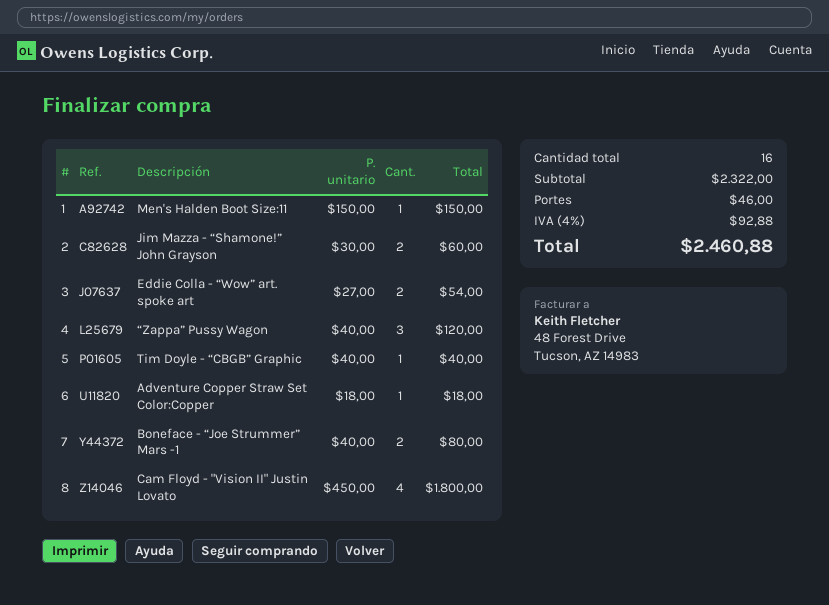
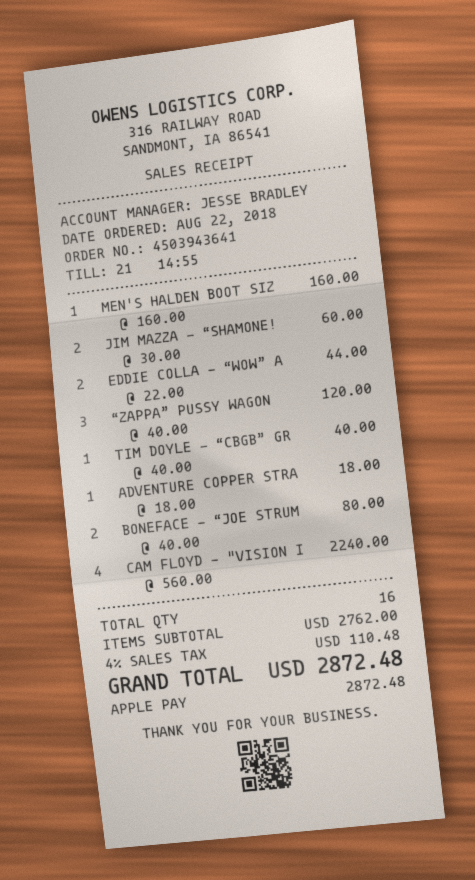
Men's Halden Boot Size:11: 1 x 150.00 = 150.00 -> 1 x 160.00 = 160.00
Eddie Colla - “Wow” art. spoke art: 2 x 27.00 = 54.00 -> 2 x 22.00 = 44.00
Cam Floyd - "Vision II" Justin Lovato: 4 x 450.00 = 1800.00 -> 4 x 560.00 = 2240.00
subtotal: 2322.00 -> 2762.00
shipping: 46.00 -> none
tax: 4% = 92.88 -> 4% = 110.48
total: 2460.88 -> 2872.48

